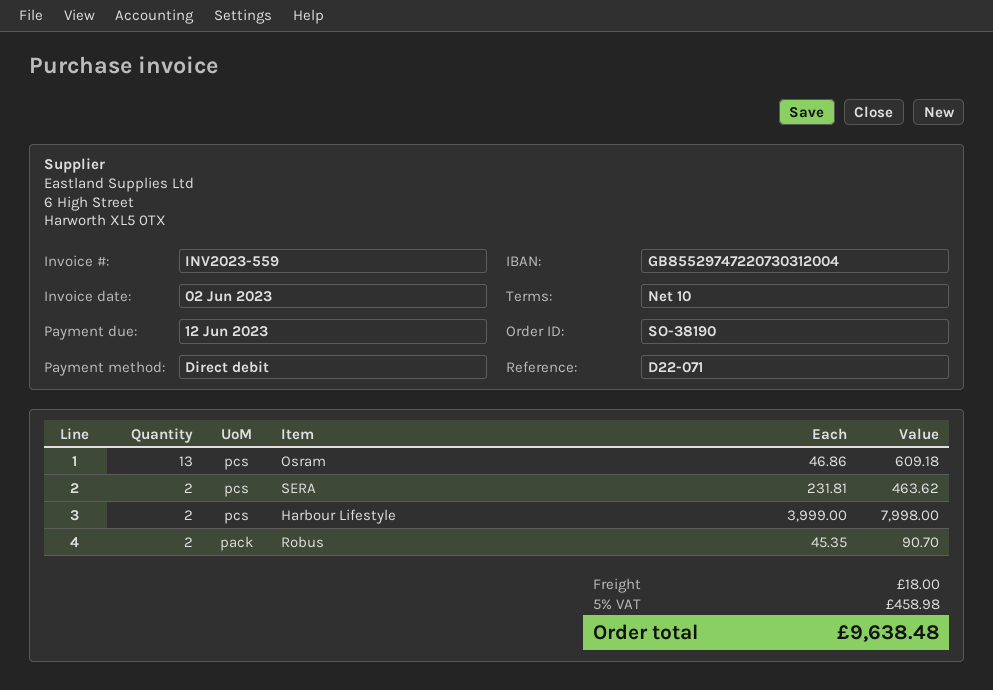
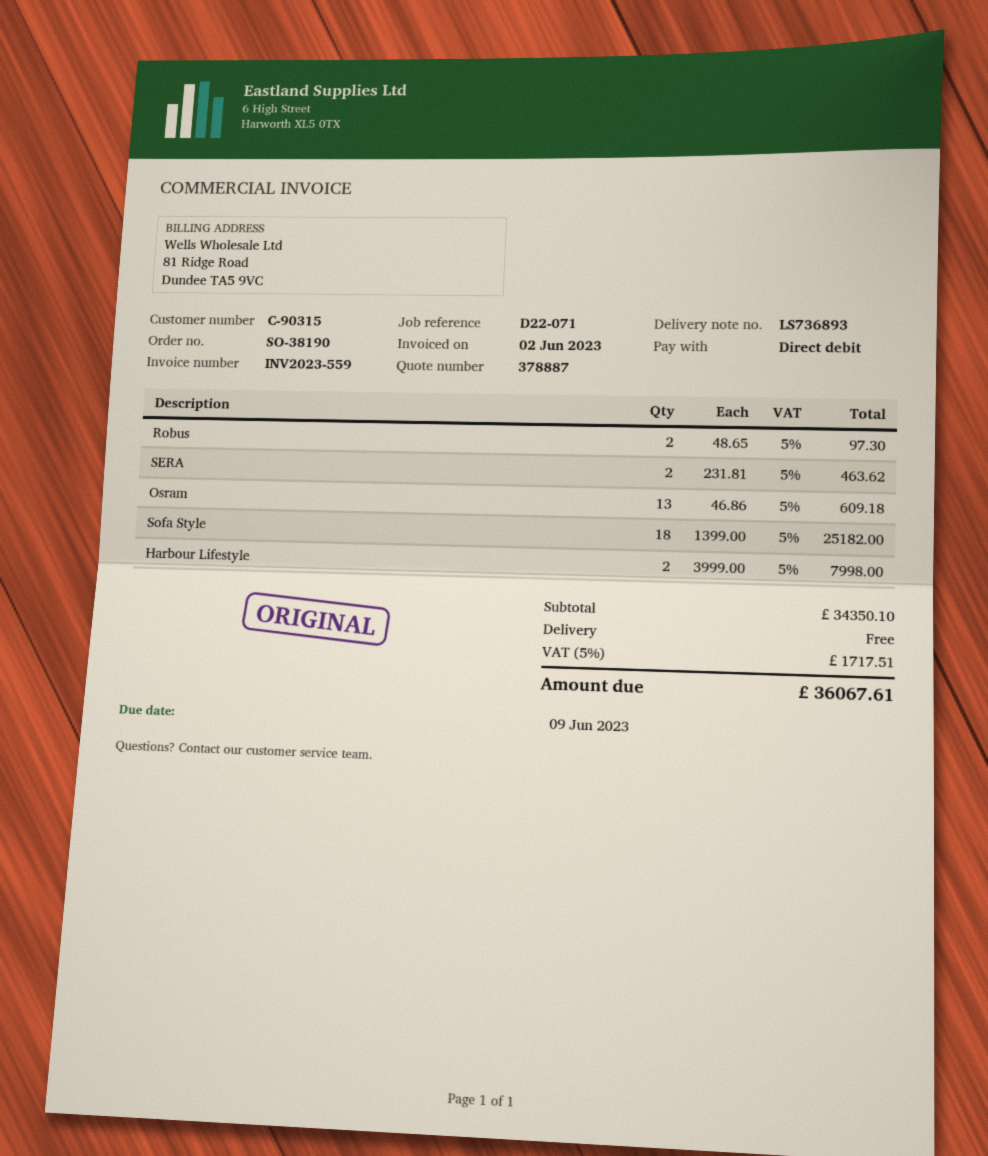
due date: 2023-06-12 -> 2023-06-09
Robus: 2 x 45.35 = 90.70 -> 2 x 48.65 = 97.30
Sofa Style: none -> 18 x 1399.00 = 25182.00
shipping: 18.00 -> 0.00
tax: 5% = 458.98 -> 5% = 1717.51
total: 9638.48 -> 36067.61

